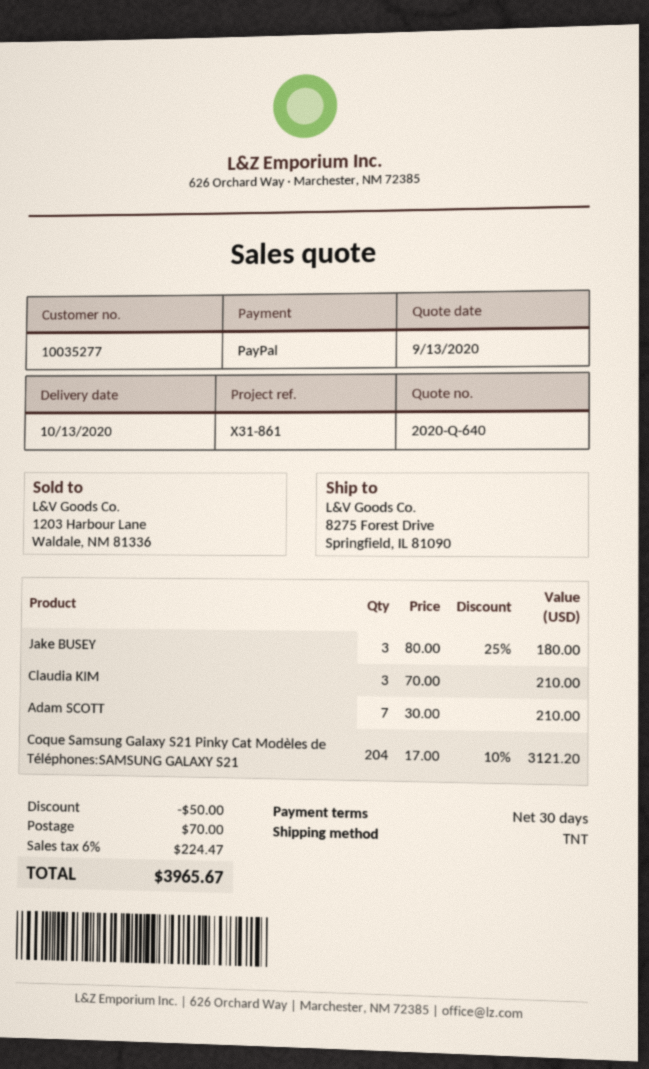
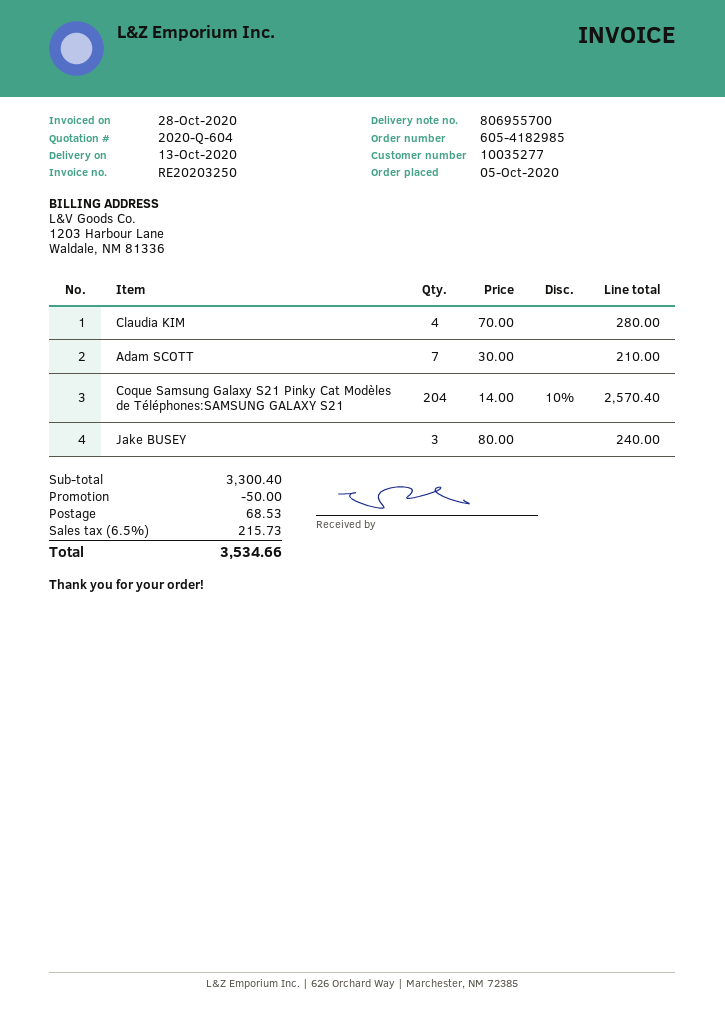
quote number: 2020-Q-640 -> 2020-Q-604
Jake BUSEY: 3 x 80.00 - 25% = 180.00 -> 3 x 80.00 = 240.00
Claudia KIM: 3 x 70.00 = 210.00 -> 4 x 70.00 = 280.00
Coque Samsung Galaxy S21 Pinky Cat Modèles de Téléphones:SAMSUNG GALAXY S21: 204 x 17.00 - 10% = 3121.20 -> 204 x 14.00 - 10% = 2570.40
shipping: 70.00 -> 68.53
tax: 6% = 224.47 -> 6.5% = 215.73
total: 3965.67 -> 3534.66

